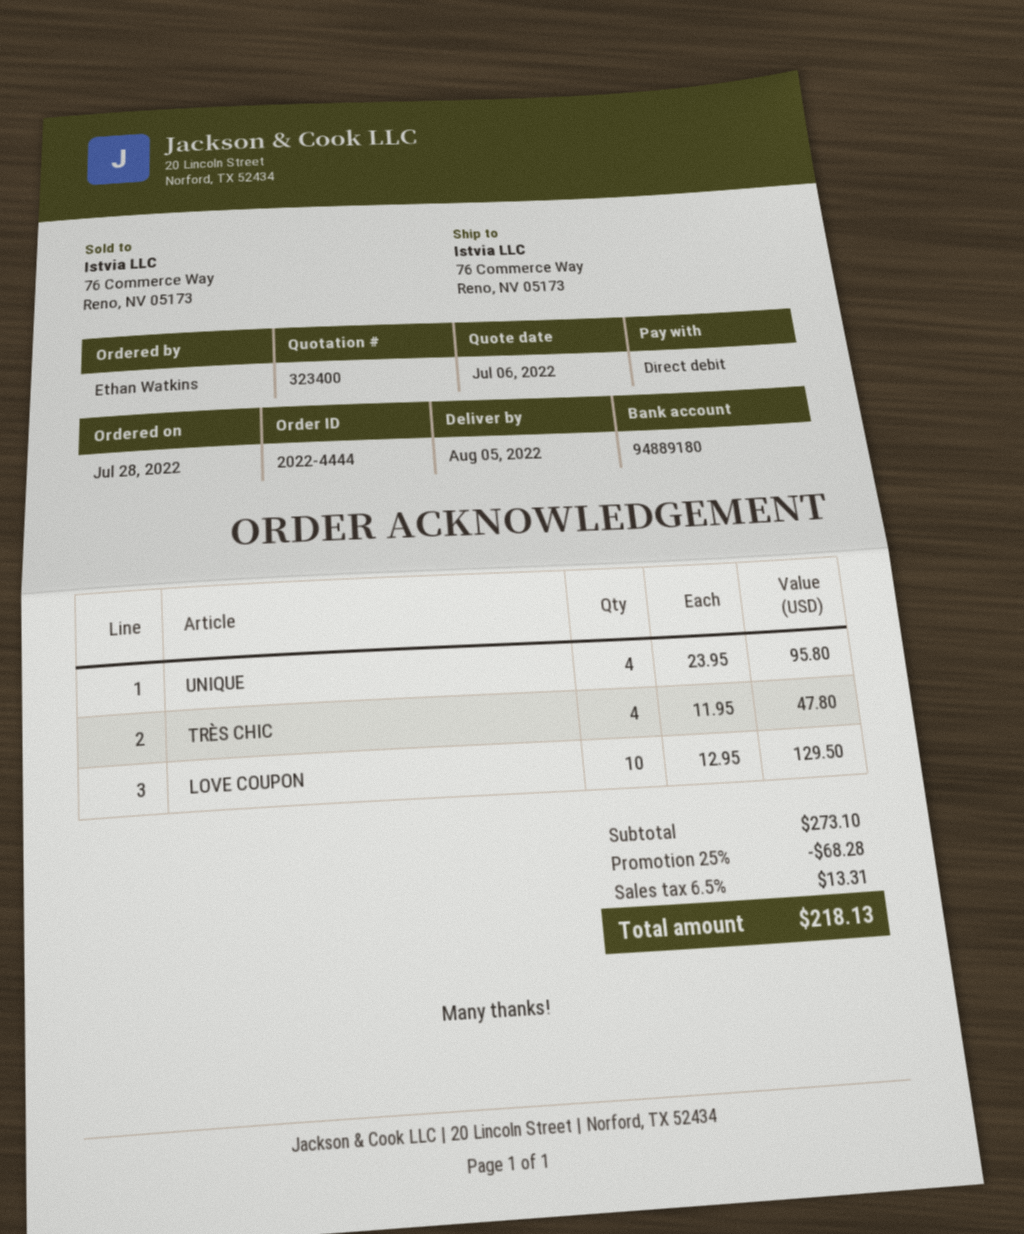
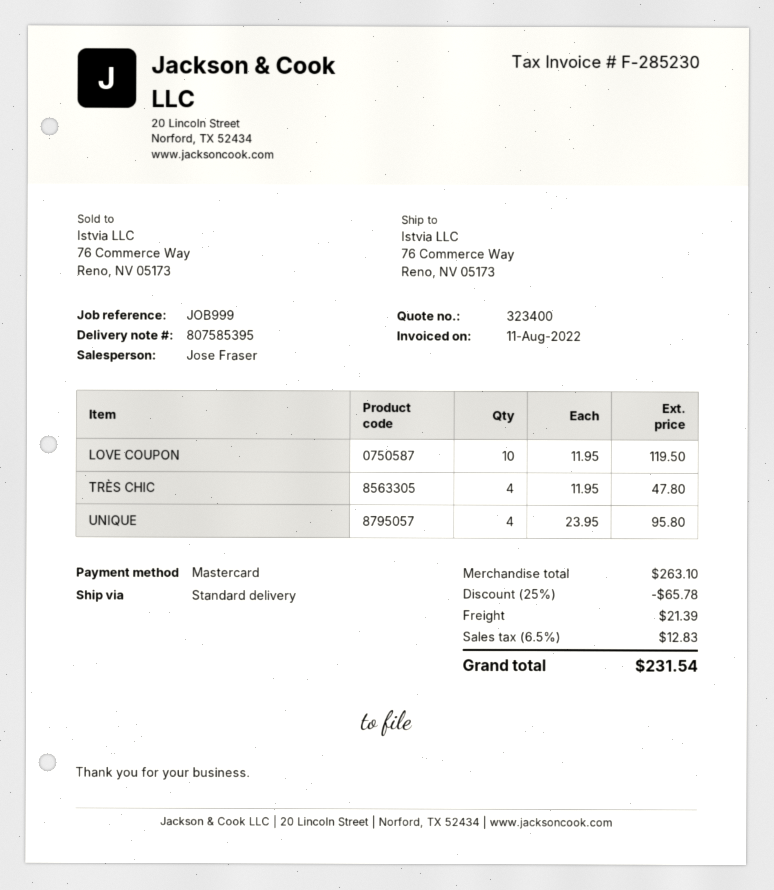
payment method: direct debit -> Mastercard
LOVE COUPON: 10 x 12.95 = 129.50 -> 10 x 11.95 = 119.50
subtotal: 273.10 -> 263.10
discount: 25% = 68.28 -> 25% = 65.78
shipping: none -> 21.39
tax: 6.5% = 13.31 -> 6.5% = 12.83
total: 218.13 -> 231.54

